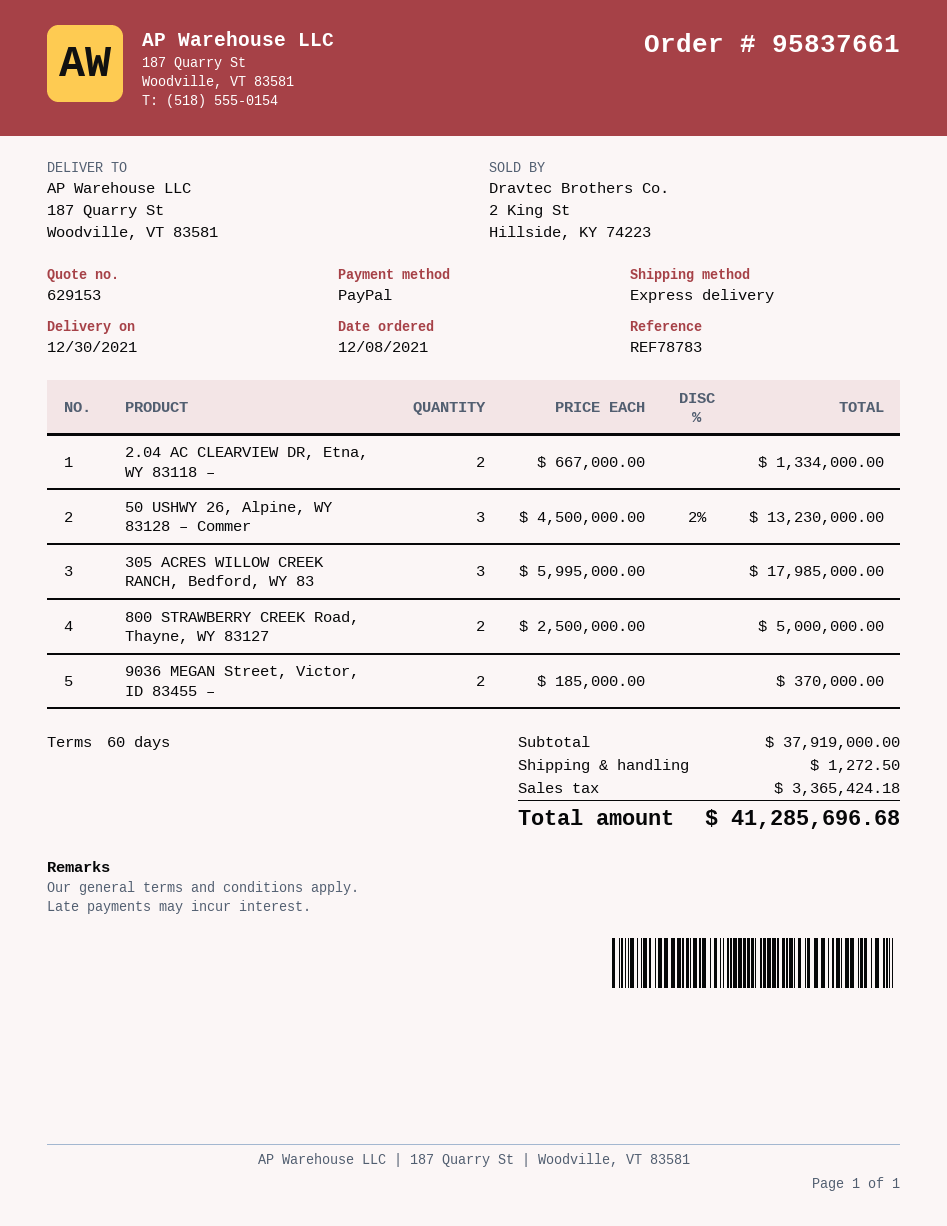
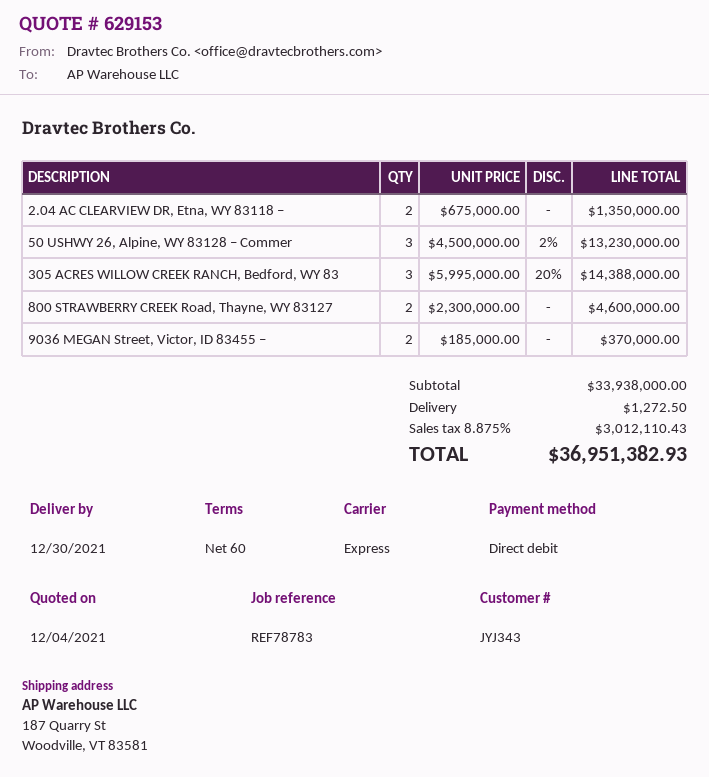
payment method: PayPal -> direct debit
2.04 AC CLEARVIEW DR, Etna, WY 83118 –: 2 x 667000.00 = 1334000.00 -> 2 x 675000.00 = 1350000.00
305 ACRES WILLOW CREEK RANCH, Bedford, WY 83: 3 x 5995000.00 = 17985000.00 -> 3 x 5995000.00 - 20% = 14388000.00
800 STRAWBERRY CREEK Road, Thayne, WY 83127: 2 x 2500000.00 = 5000000.00 -> 2 x 2300000.00 = 4600000.00
subtotal: 37919000.00 -> 33938000.00
tax: 3365424.18 -> 3012110.43
total: 41285696.68 -> 36951382.93

